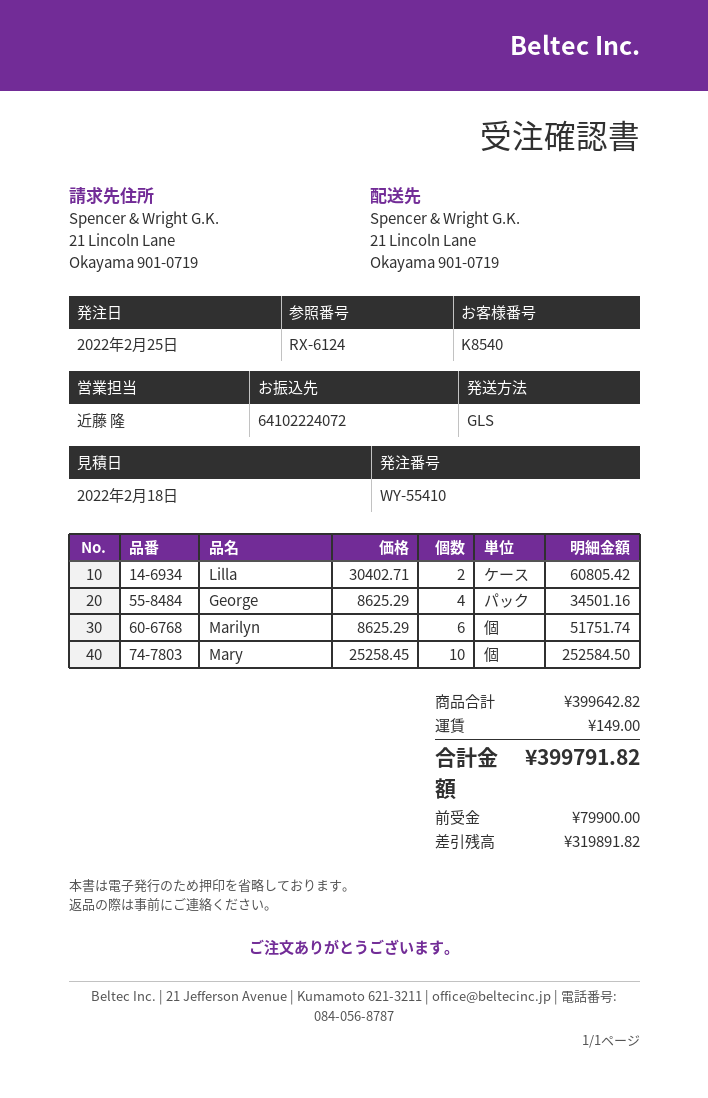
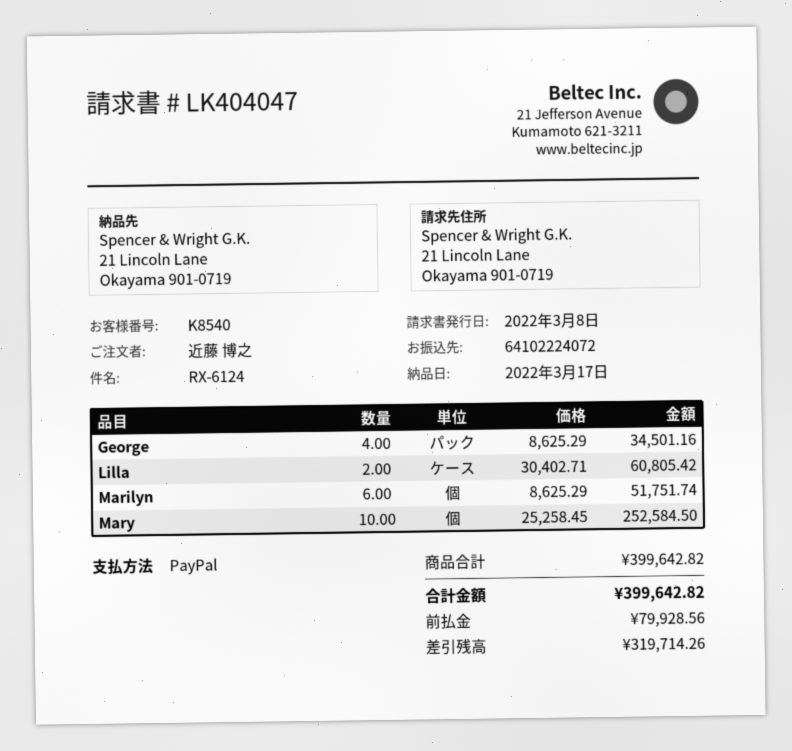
shipping: 149.00 -> none
total: 399791.82 -> 399642.82
deposit: 79900.00 -> 79928.56
balance: 319891.82 -> 319714.26

